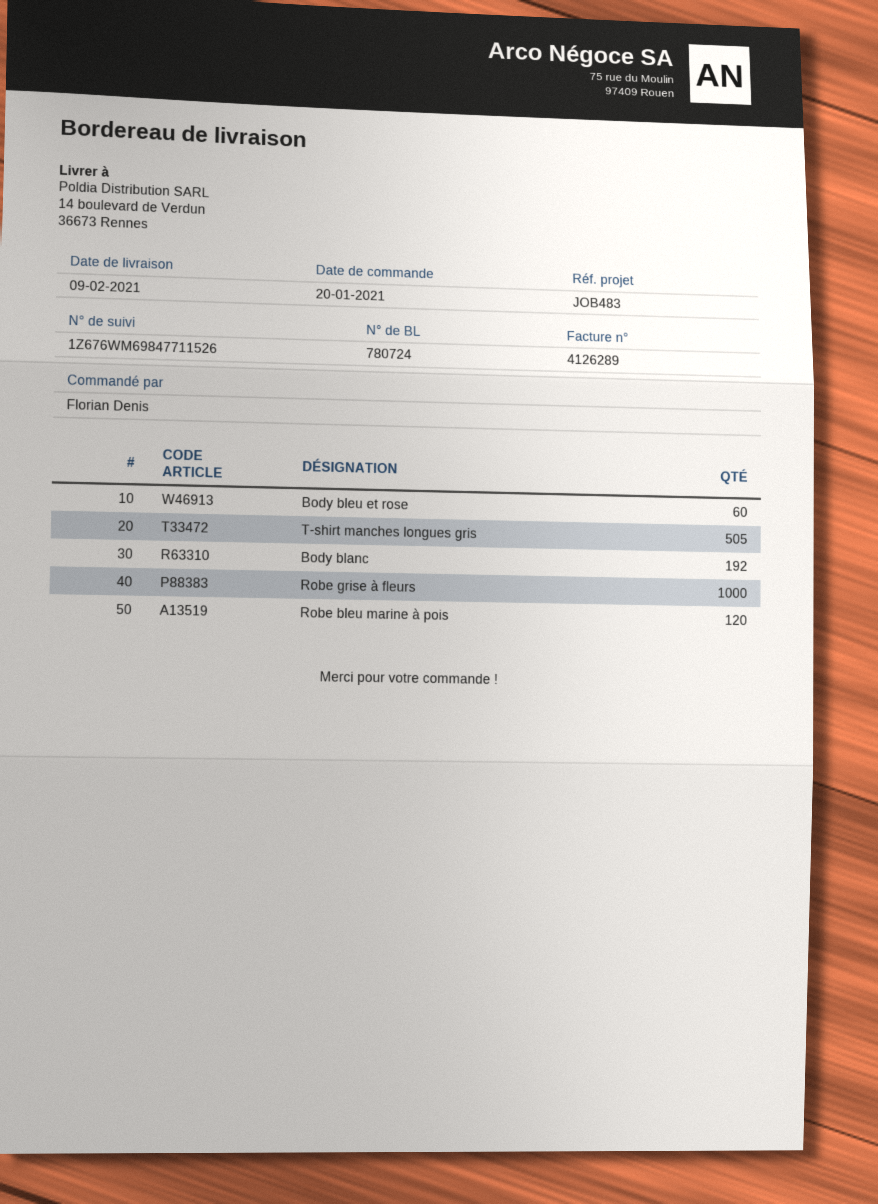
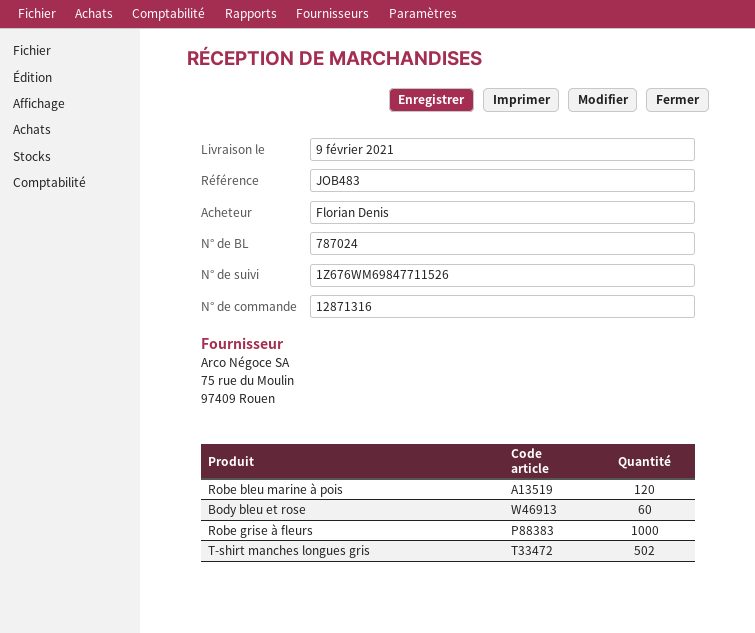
delivery note number: 780724 -> 787024
T-shirt manches longues gris: 505 -> 502
Body blanc: 192 -> none

